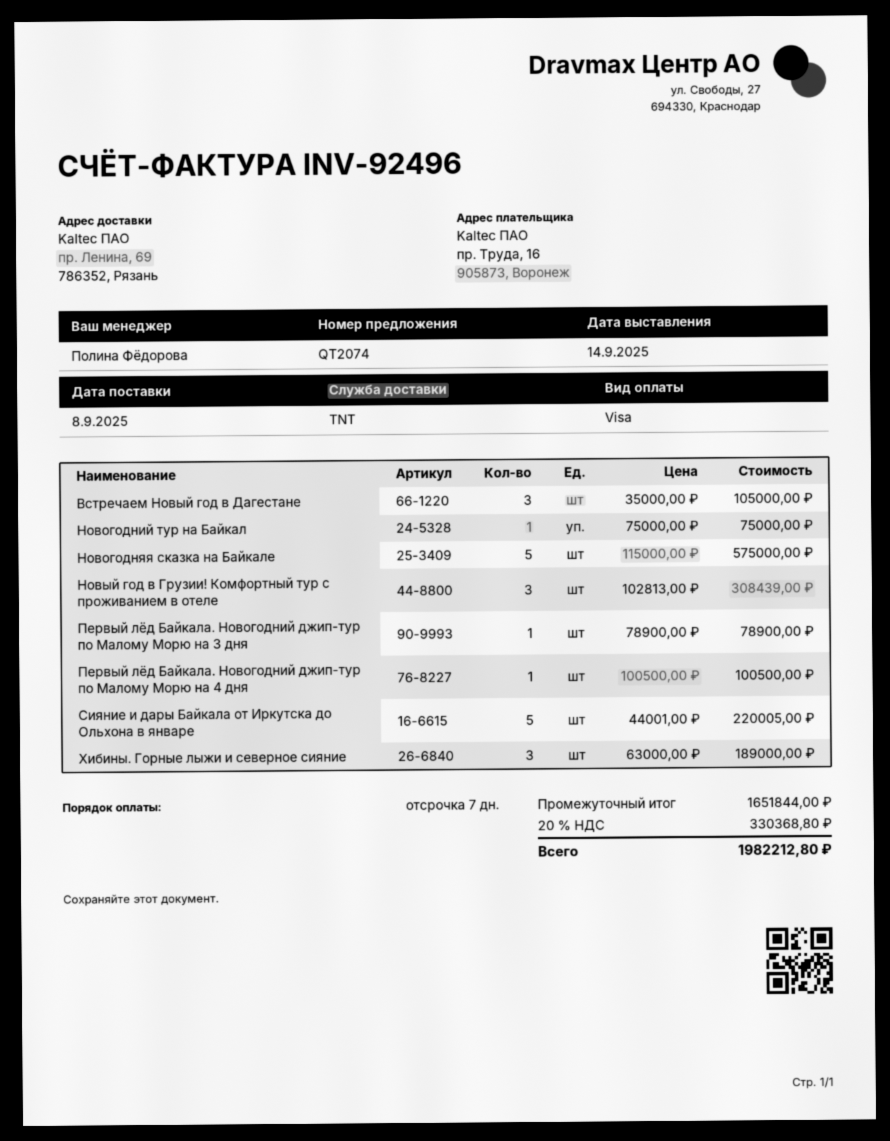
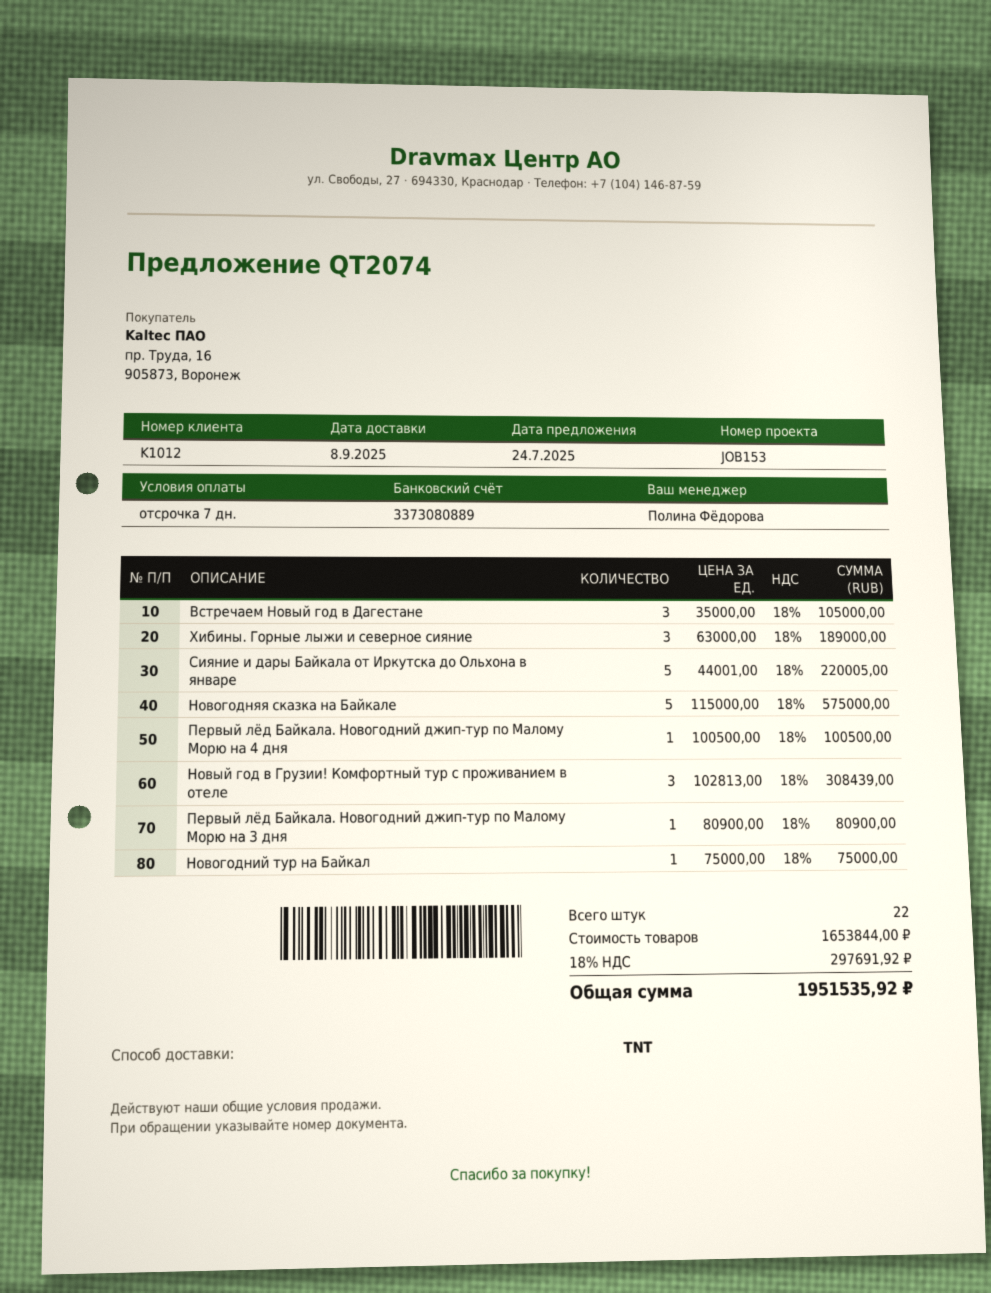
Первый лёд Байкала. Новогодний джип-тур по Малому Морю на 3 дня: 1 x 78900.00 = 78900.00 -> 1 x 80900.00 = 80900.00
subtotal: 1651844.00 -> 1653844.00
tax: 20% = 330368.80 -> 18% = 297691.92
total: 1982212.80 -> 1951535.92

